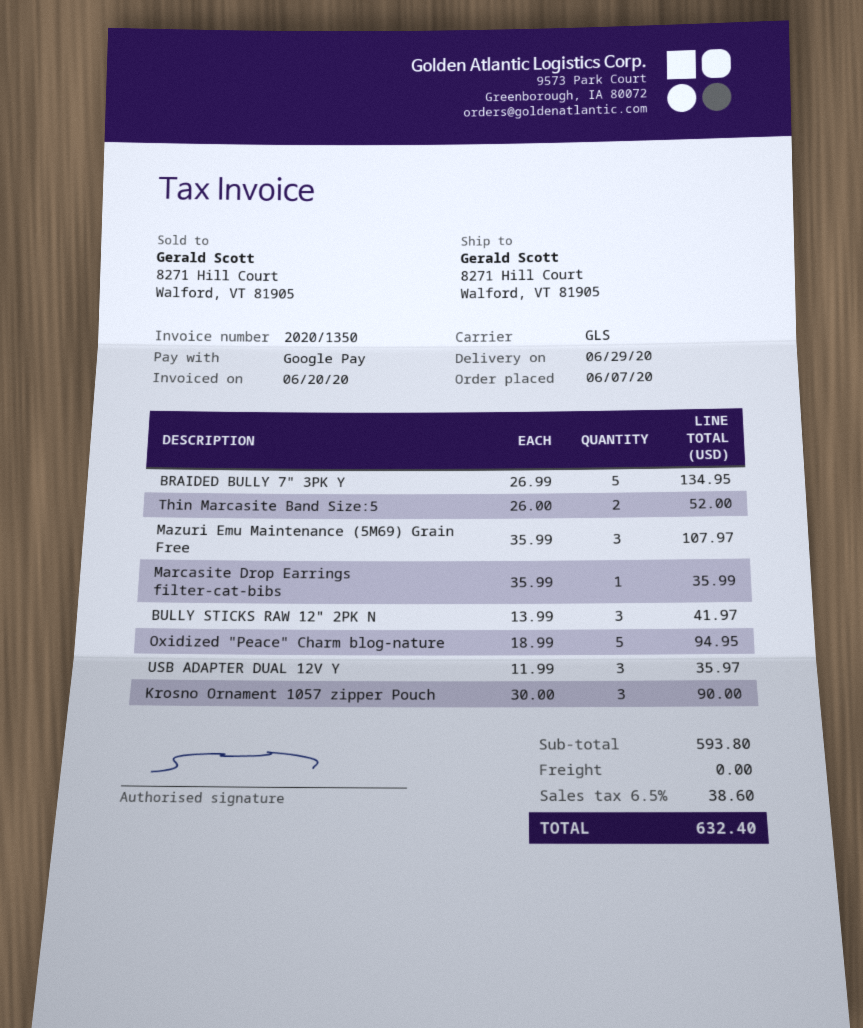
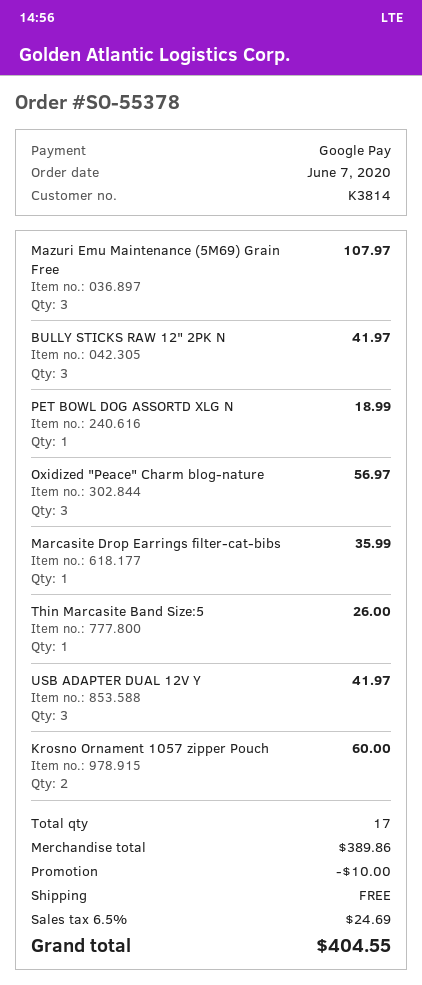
BRAIDED BULLY 7" 3PK Y: 5 for 134.95 -> none
Thin Marcasite Band Size:5: 2 for 52.00 -> 1 for 26.00
Oxidized "Peace" Charm blog-nature: 5 for 94.95 -> 3 for 56.97
USB ADAPTER DUAL 12V Y: 3 for 35.97 -> 3 for 41.97
Krosno Ornament 1057 zipper Pouch: 3 for 90.00 -> 2 for 60.00
PET BOWL DOG ASSORTD XLG N: none -> 1 for 18.99
subtotal: 593.80 -> 389.86
discount: none -> 10.00
tax: 6.5% = 38.60 -> 6.5% = 24.69
total: 632.40 -> 404.55

